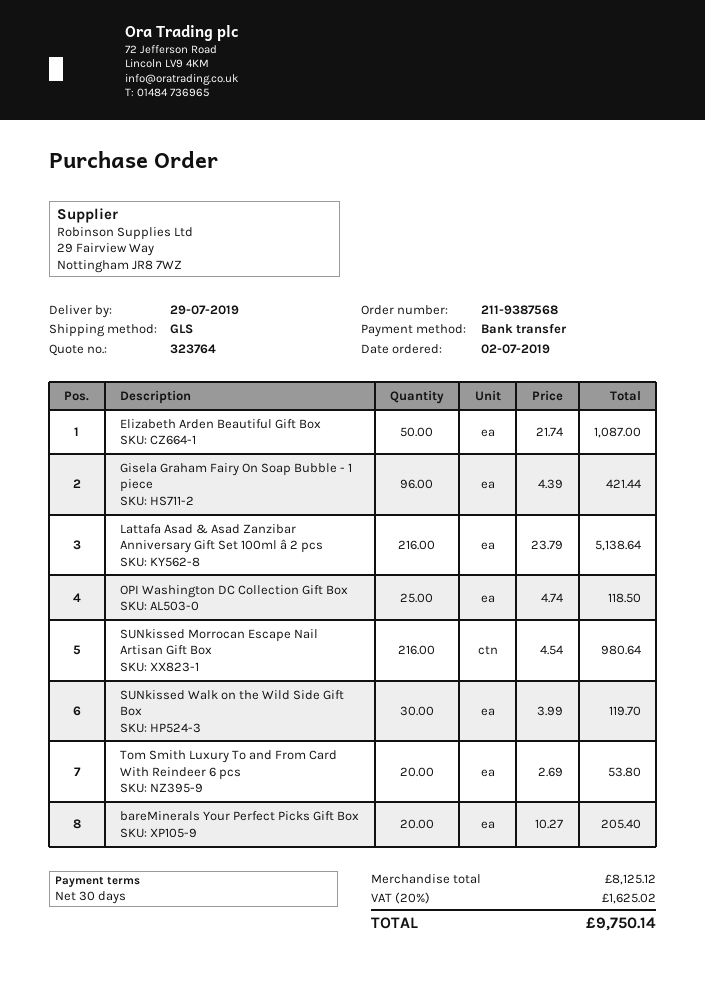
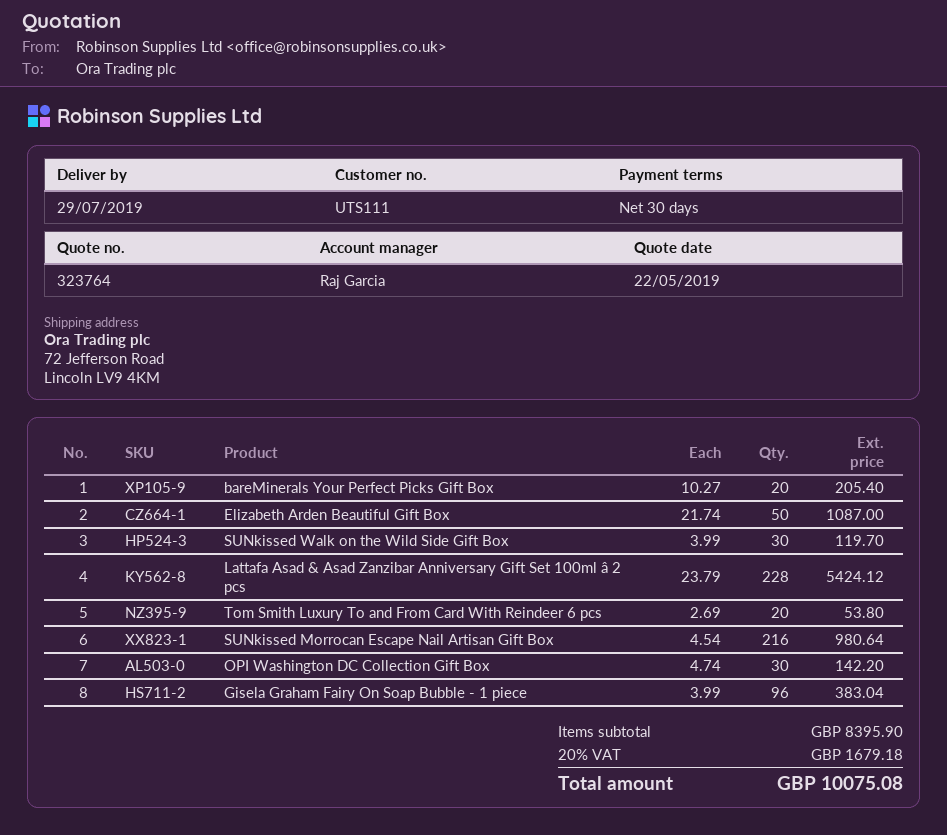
Gisela Graham Fairy On Soap Bubble - 1 piece: 96 x 4.39 = 421.44 -> 96 x 3.99 = 383.04
Lattafa Asad & Asad Zanzibar Anniversary Gift Set 100ml â 2 pcs: 216 x 23.79 = 5138.64 -> 228 x 23.79 = 5424.12
OPI Washington DC Collection Gift Box: 25 x 4.74 = 118.50 -> 30 x 4.74 = 142.20
subtotal: 8125.12 -> 8395.90
tax: 20% = 1625.02 -> 20% = 1679.18
total: 9750.14 -> 10075.08

